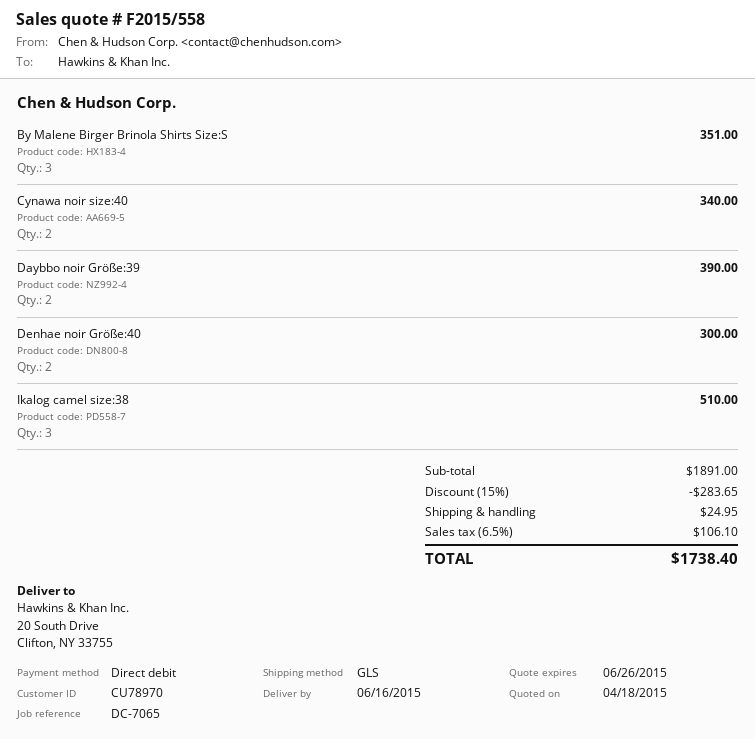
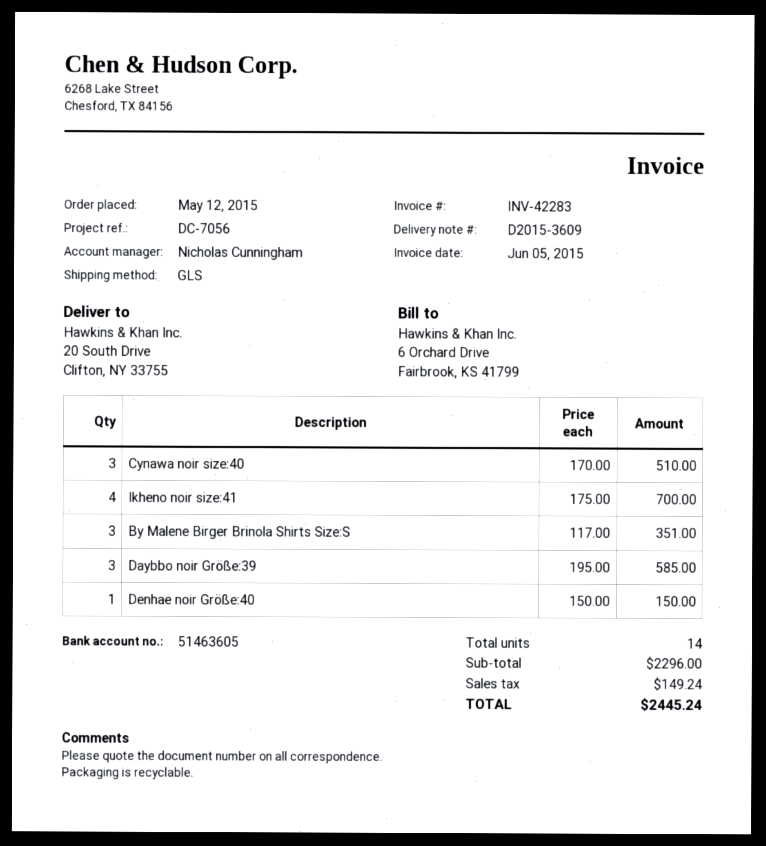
reference: DC-7065 -> DC-7056
Cynawa noir size:40: 2 for 340.00 -> 3 for 510.00
Daybbo noir Größe:39: 2 for 390.00 -> 3 for 585.00
Denhae noir Größe:40: 2 for 300.00 -> 1 for 150.00
Ikalog camel size:38: 3 for 510.00 -> none
Ikheno noir size:41: none -> 4 for 700.00
subtotal: 1891.00 -> 2296.00
discount: 15% = 283.65 -> none
shipping: 24.95 -> none
tax: 106.10 -> 149.24
total: 1738.40 -> 2445.24

